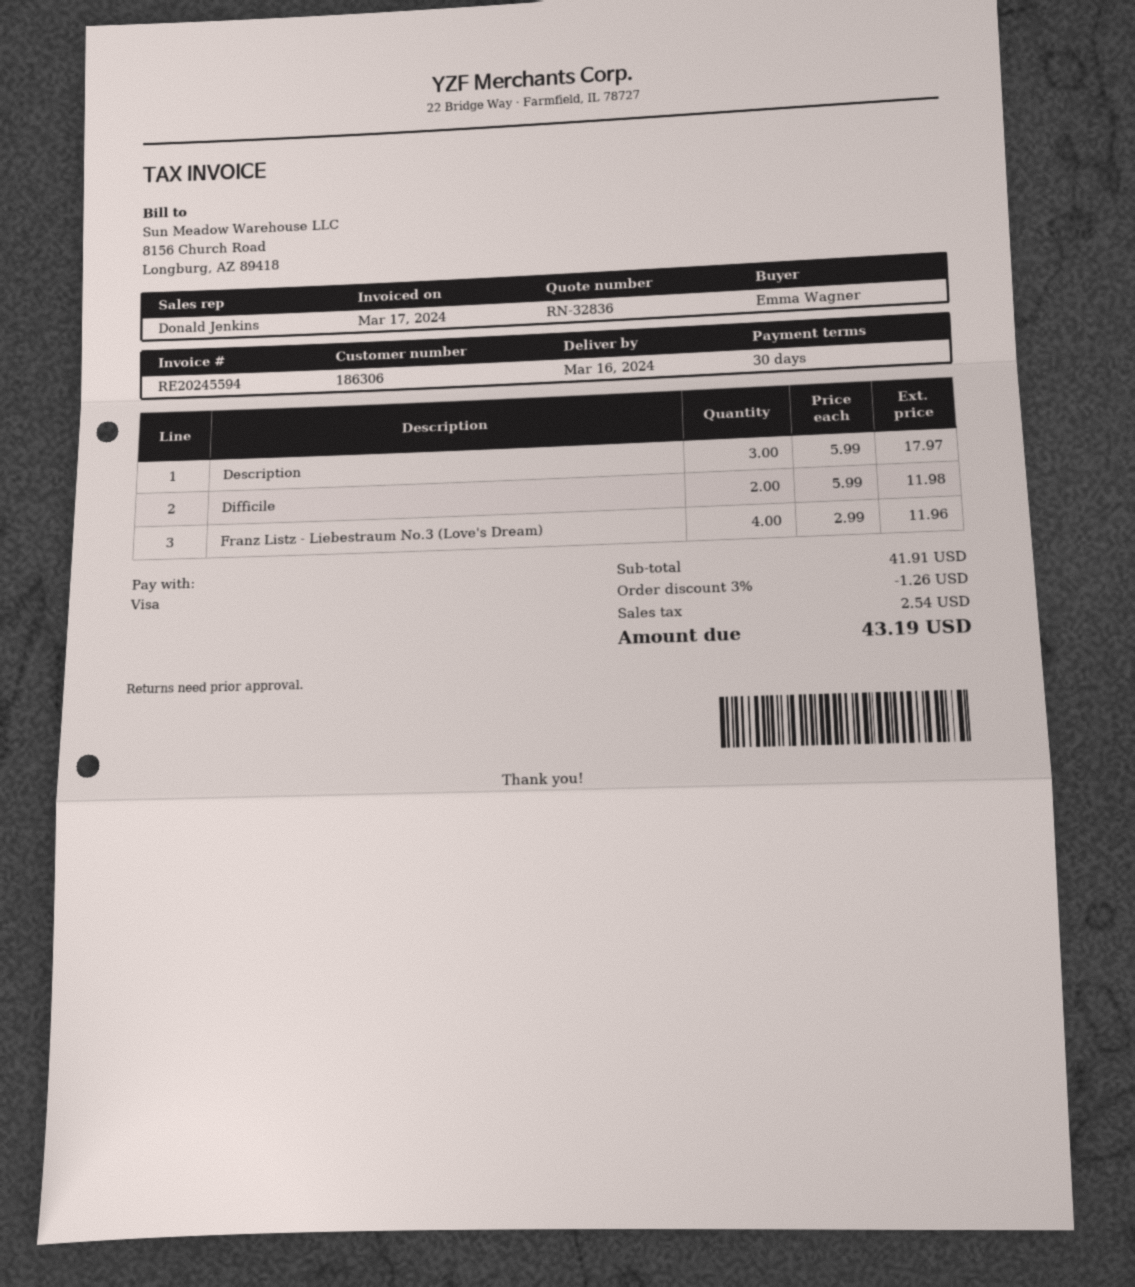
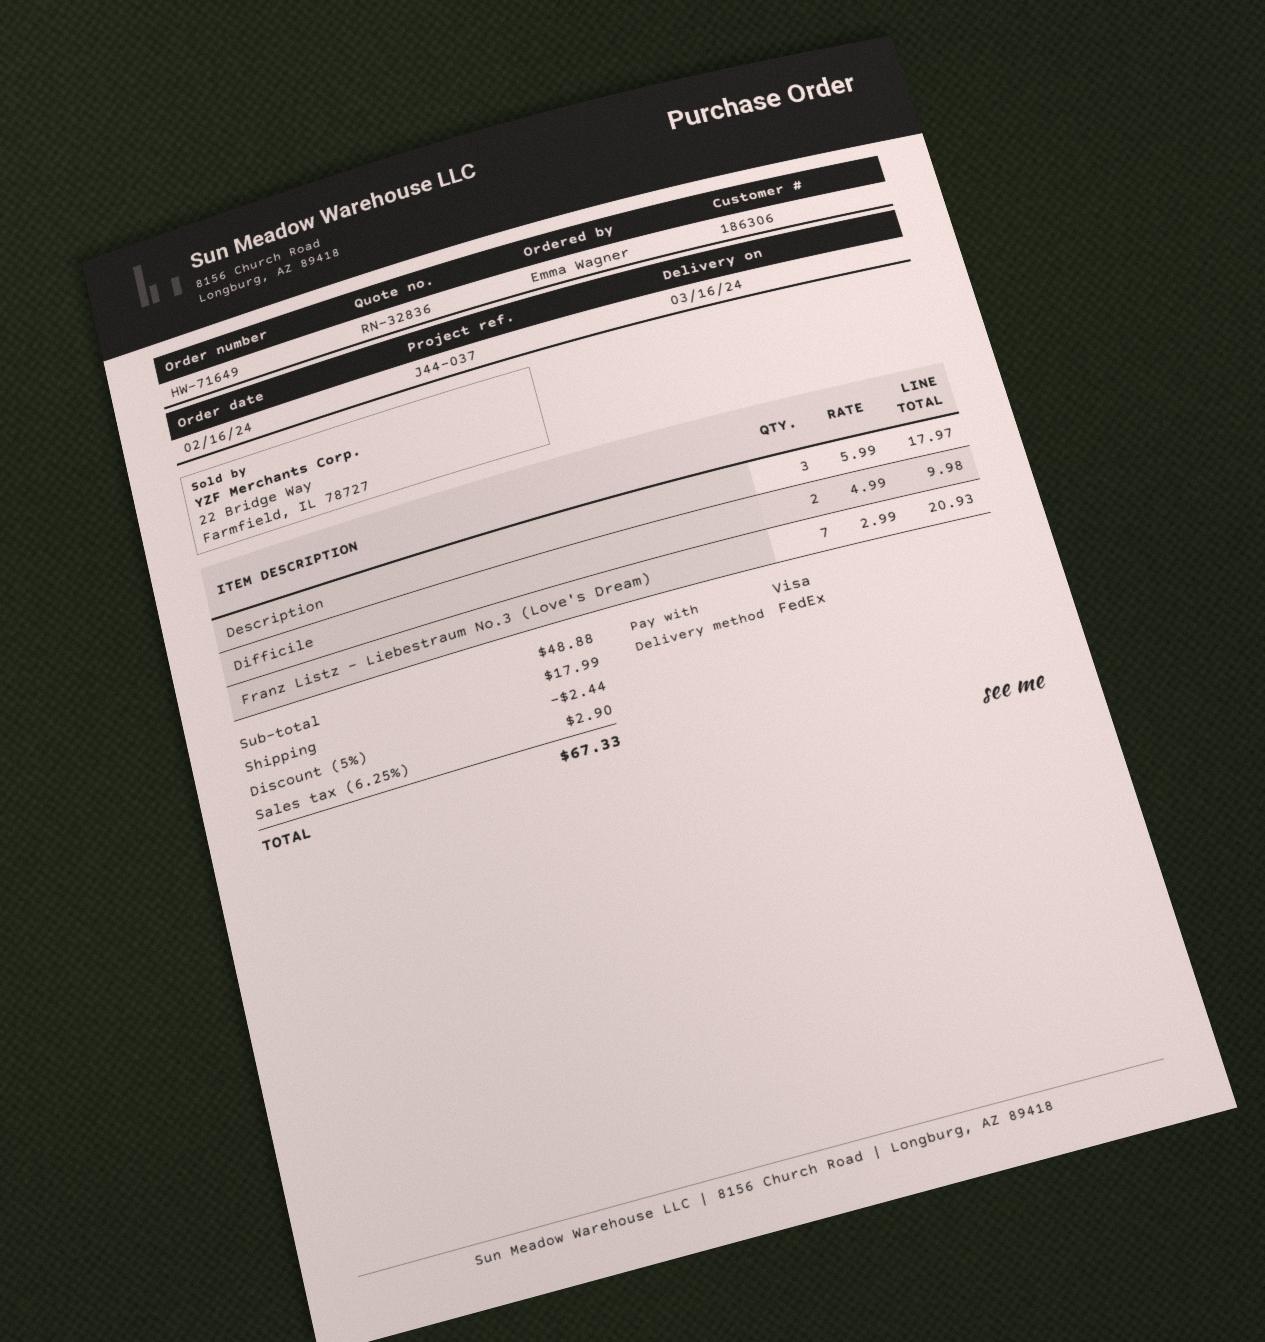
Difficile: 2 x 5.99 = 11.98 -> 2 x 4.99 = 9.98
Franz Listz - Liebestraum No.3 (Love's Dream): 4 x 2.99 = 11.96 -> 7 x 2.99 = 20.93
subtotal: 41.91 -> 48.88
discount: 3% = 1.26 -> 5% = 2.44
shipping: none -> 17.99
tax: 2.54 -> 2.90
total: 43.19 -> 67.33

